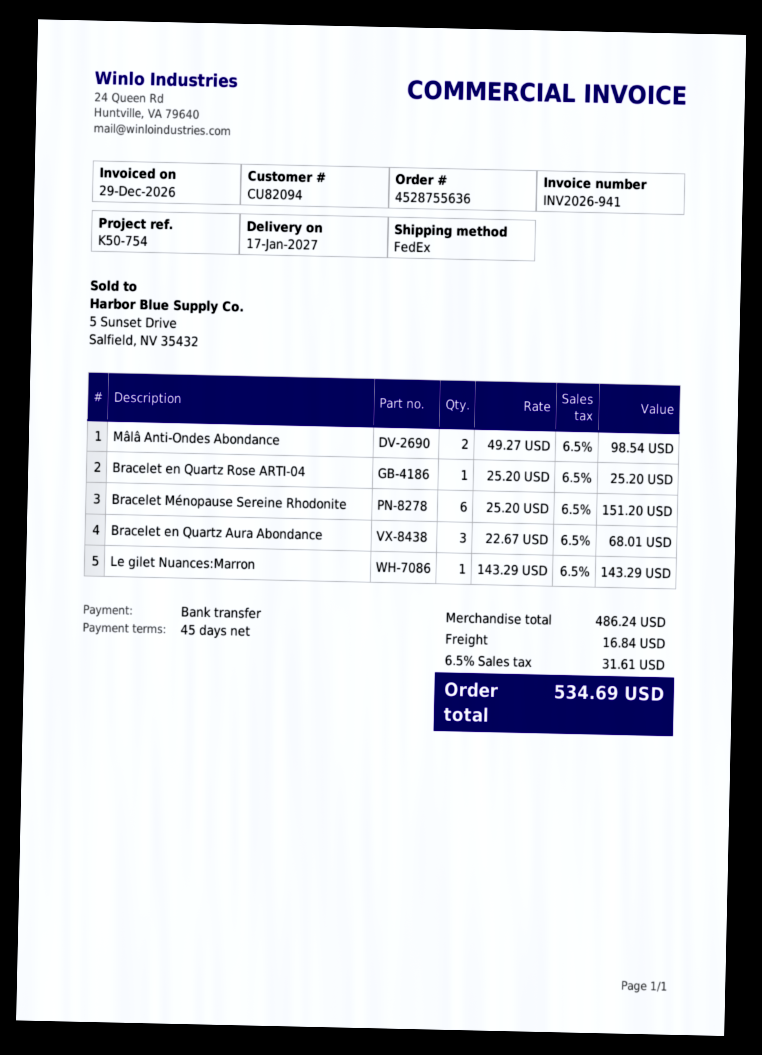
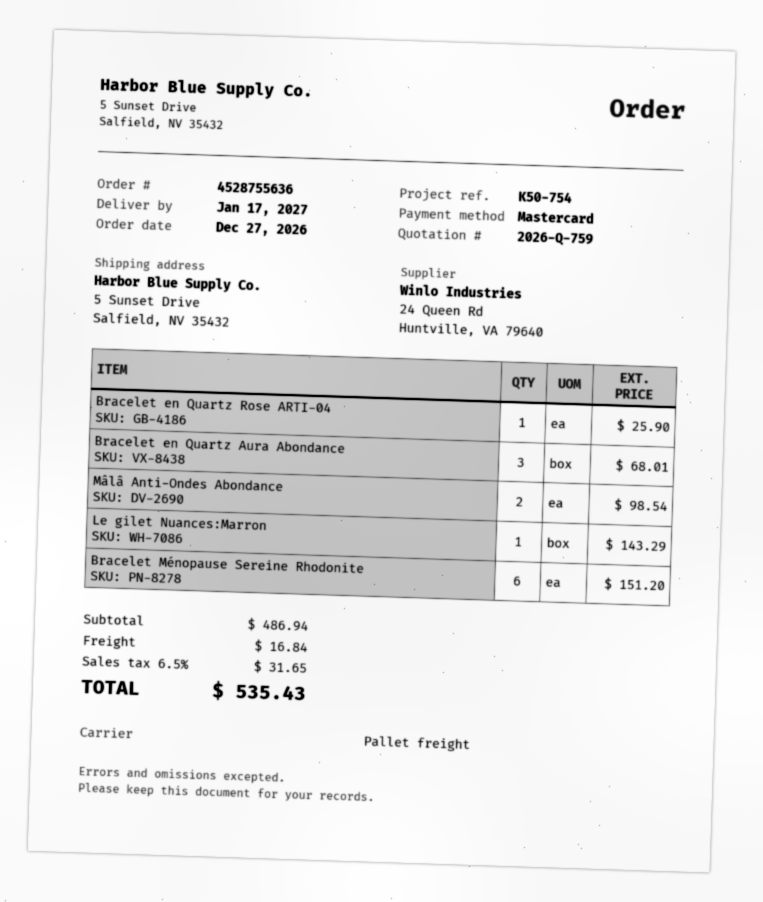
payment method: bank transfer -> Mastercard
shipping method: FedEx -> pallet freight
Bracelet en Quartz Rose ARTI-04: 1 for 25.20 -> 1 for 25.90
subtotal: 486.24 -> 486.94
tax: 6.5% = 31.61 -> 6.5% = 31.65
total: 534.69 -> 535.43

